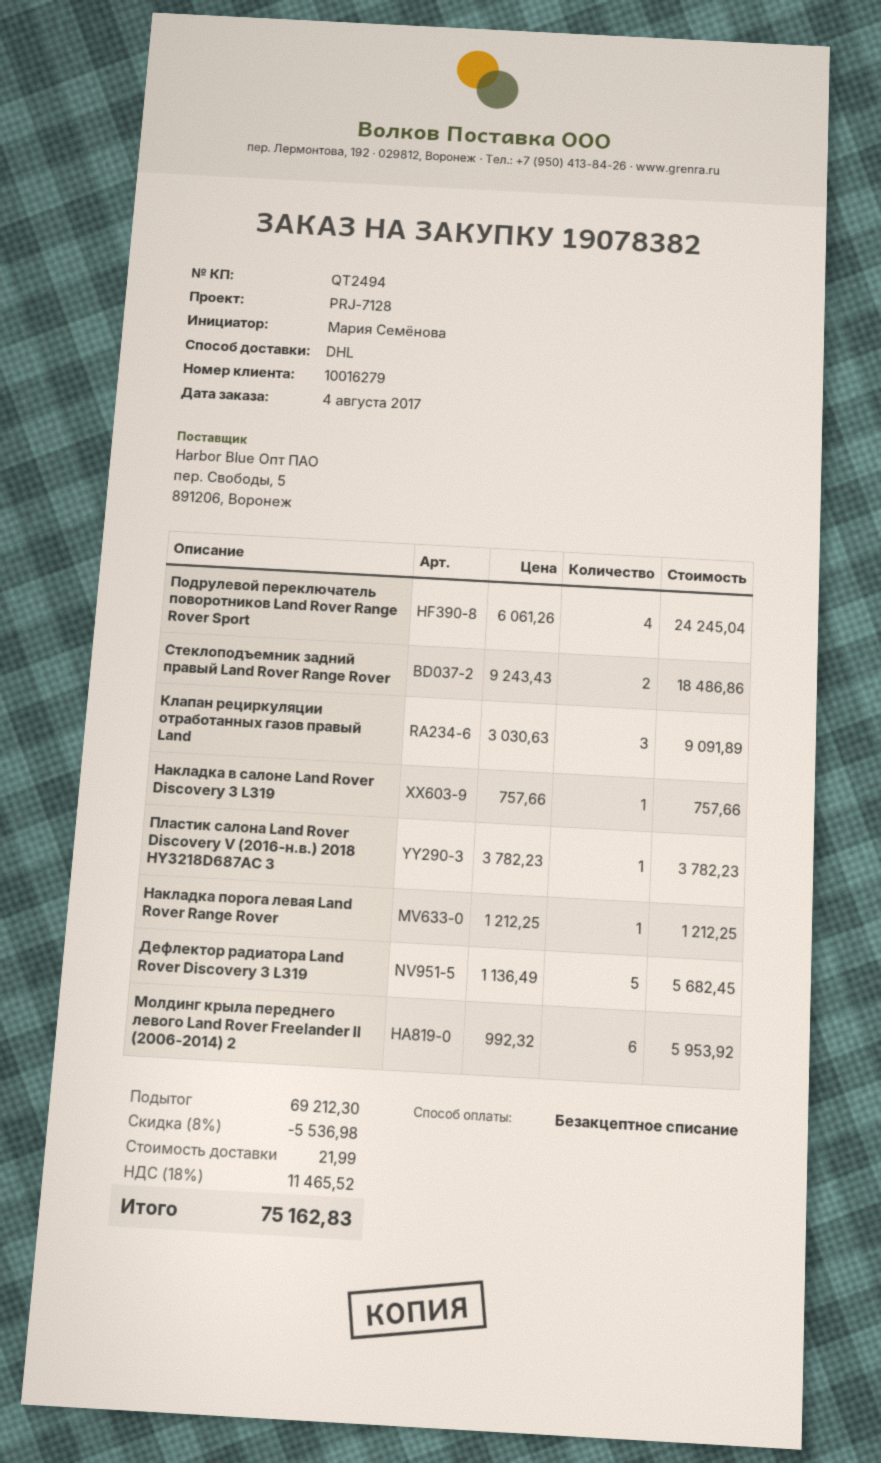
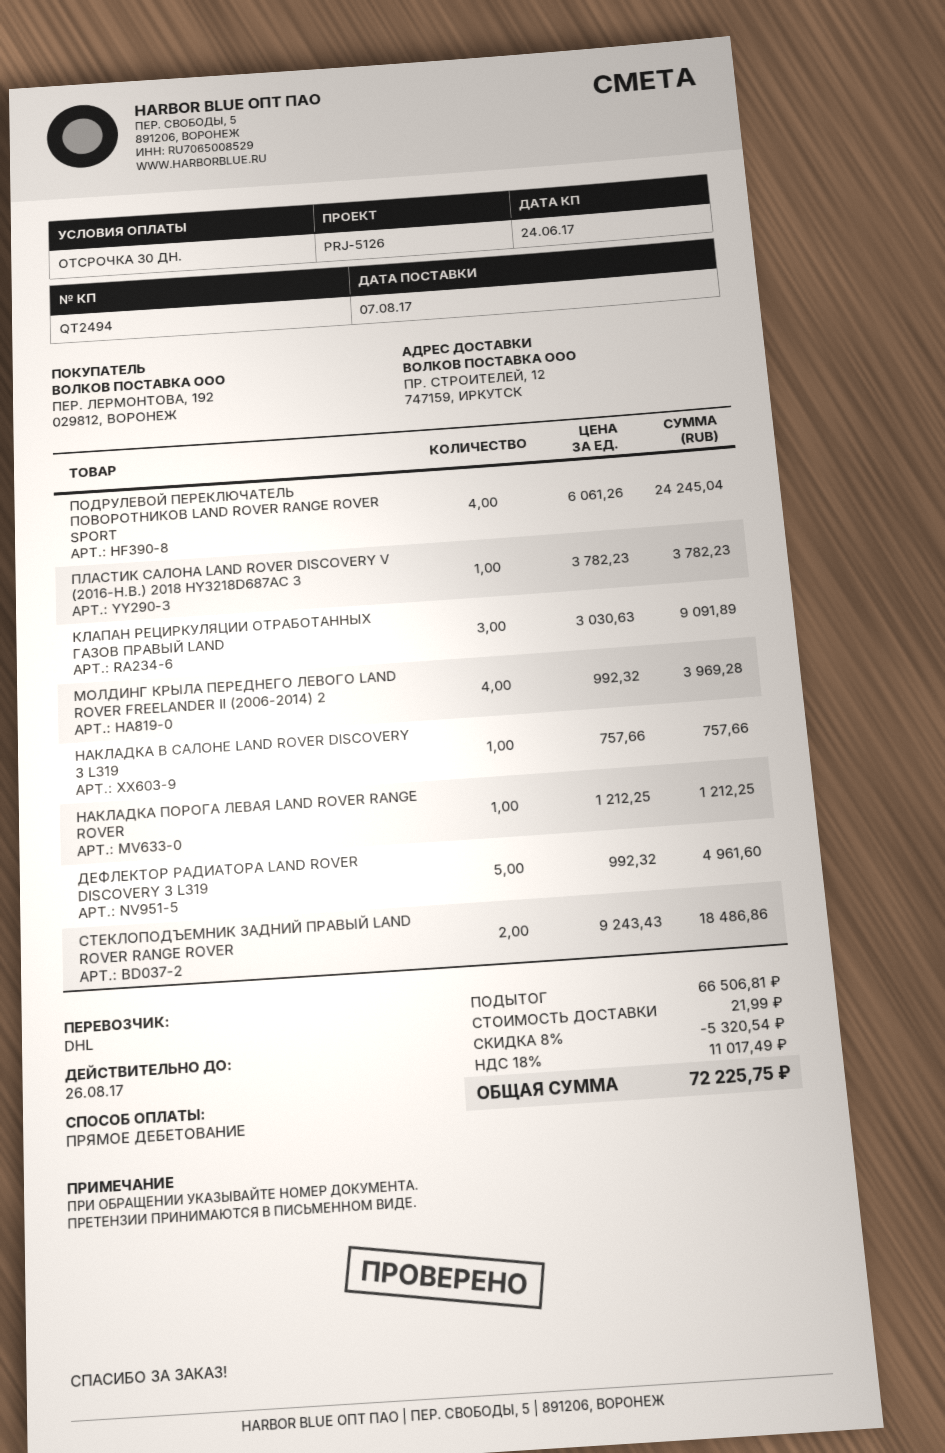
reference: PRJ-7128 -> PRJ-5126
Дефлектор радиатора Land Rover Discovery 3 L319: 5 x 1136.49 = 5682.45 -> 5 x 992.32 = 4961.60
Молдинг крыла переднего левого Land Rover Freelander II (2006-2014) 2: 6 x 992.32 = 5953.92 -> 4 x 992.32 = 3969.28
subtotal: 69212.30 -> 66506.81
discount: 8% = 5536.98 -> 8% = 5320.54
tax: 18% = 11465.52 -> 18% = 11017.49
total: 75162.83 -> 72225.75

